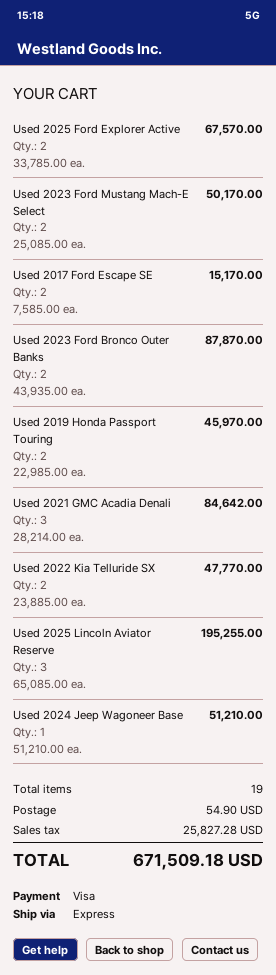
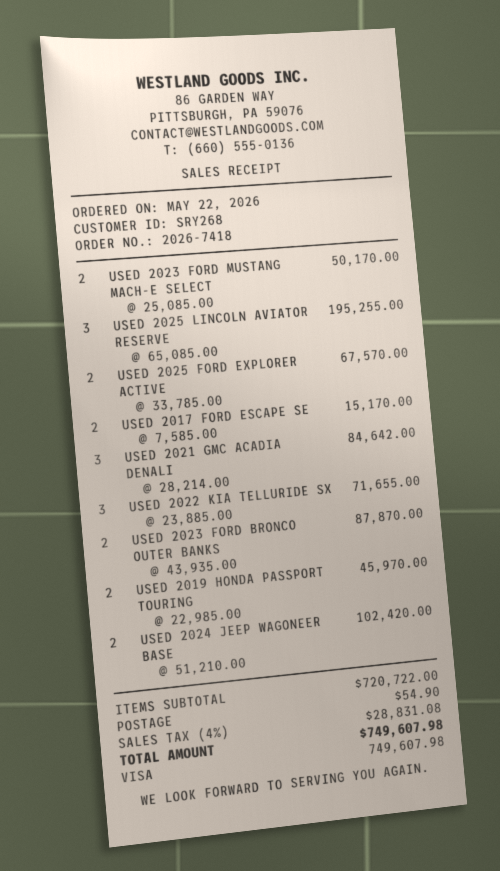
Used 2022 Kia Telluride SX: 2 x 23885.00 = 47770.00 -> 3 x 23885.00 = 71655.00
Used 2024 Jeep Wagoneer Base: 1 x 51210.00 = 51210.00 -> 2 x 51210.00 = 102420.00
tax: 25827.28 -> 28831.08
total: 671509.18 -> 749607.98

